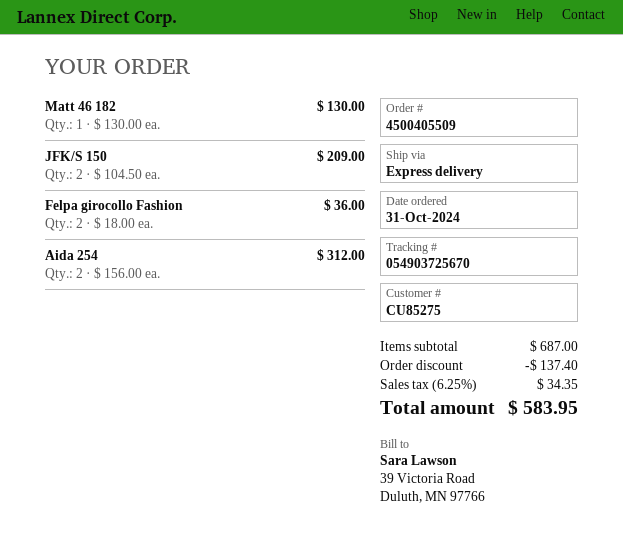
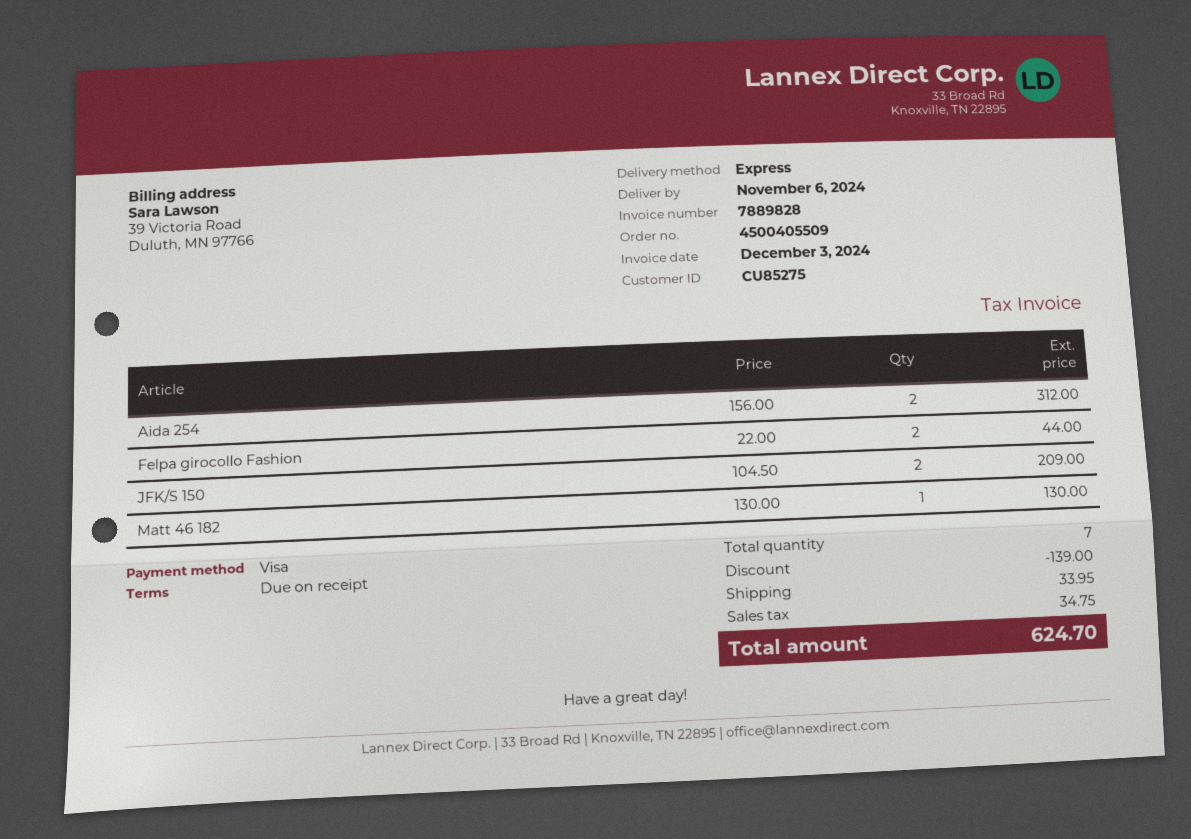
Felpa girocollo Fashion: 2 x 18.00 = 36.00 -> 2 x 22.00 = 44.00
discount: 137.40 -> 139.00
shipping: none -> 33.95
tax: 34.35 -> 34.75
total: 583.95 -> 624.70

